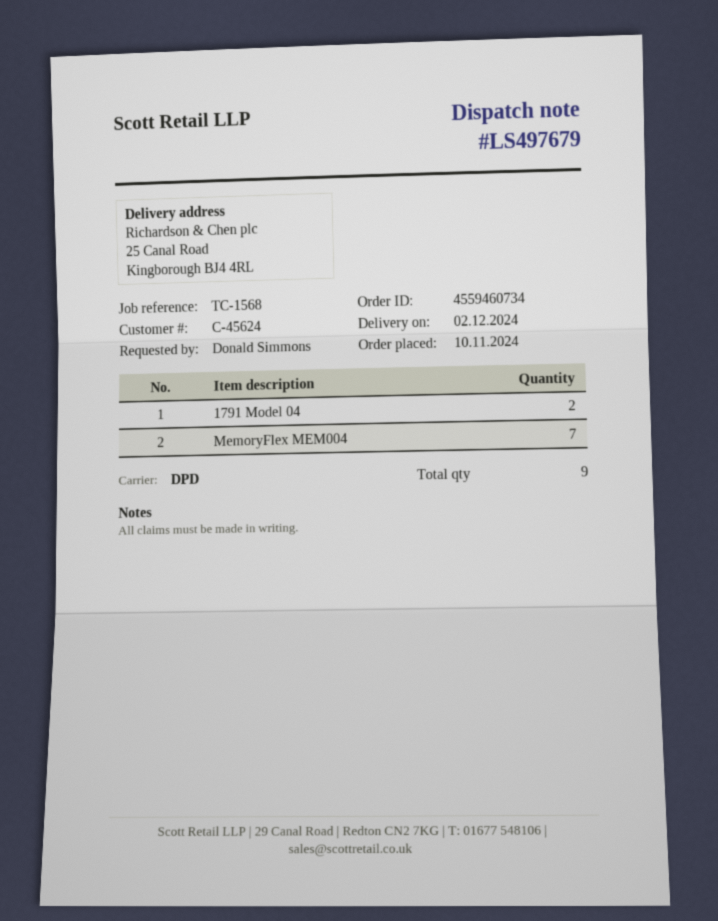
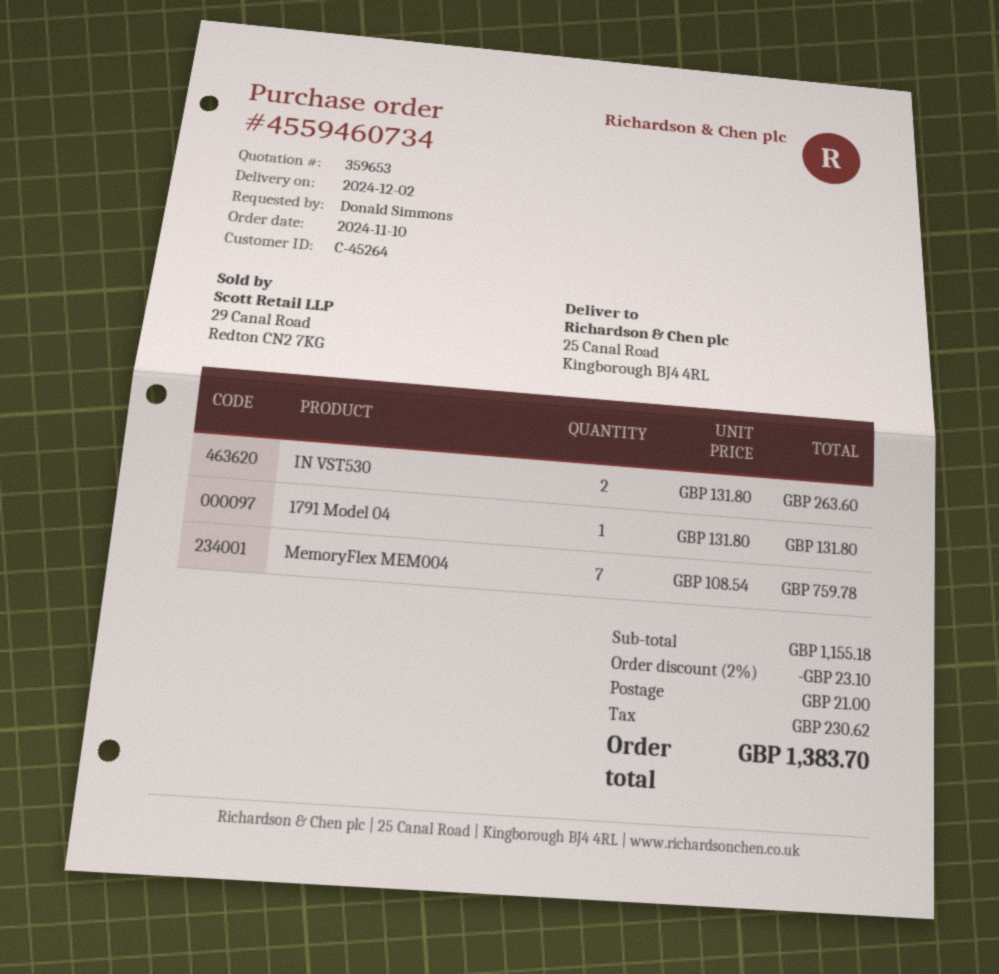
customer number: C-45624 -> C-45264
1791 Model 04: 2 -> 1
IN VST530: none -> 2

